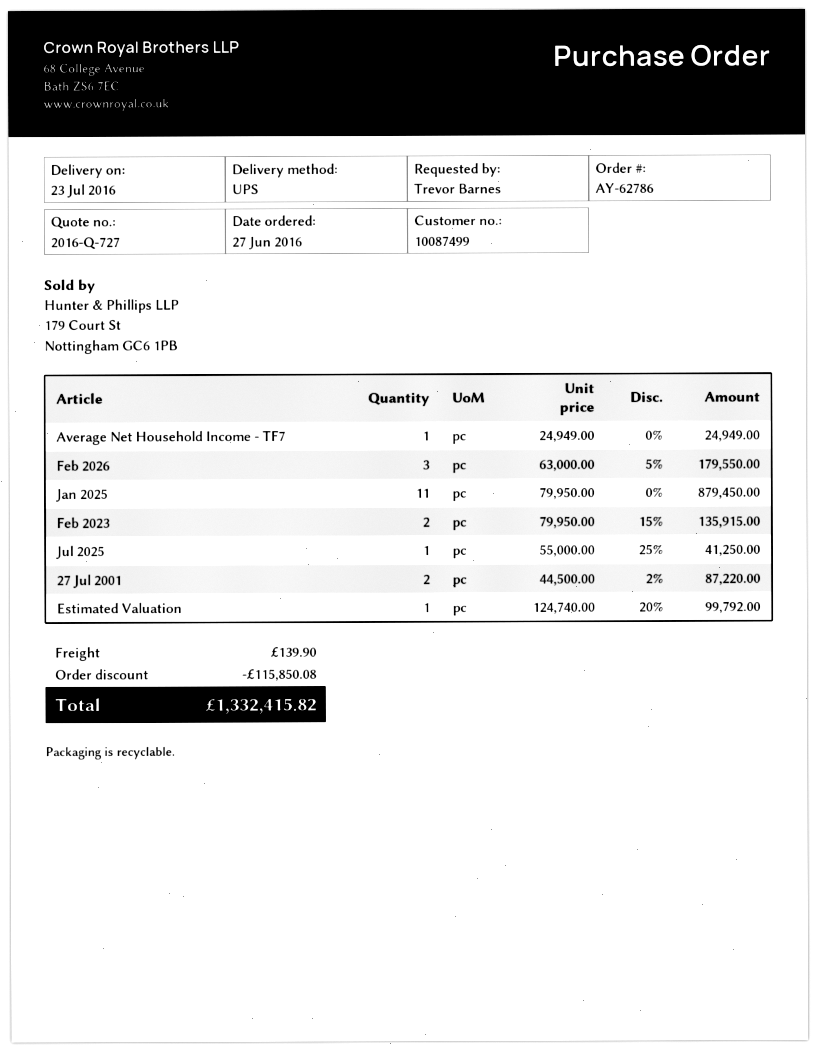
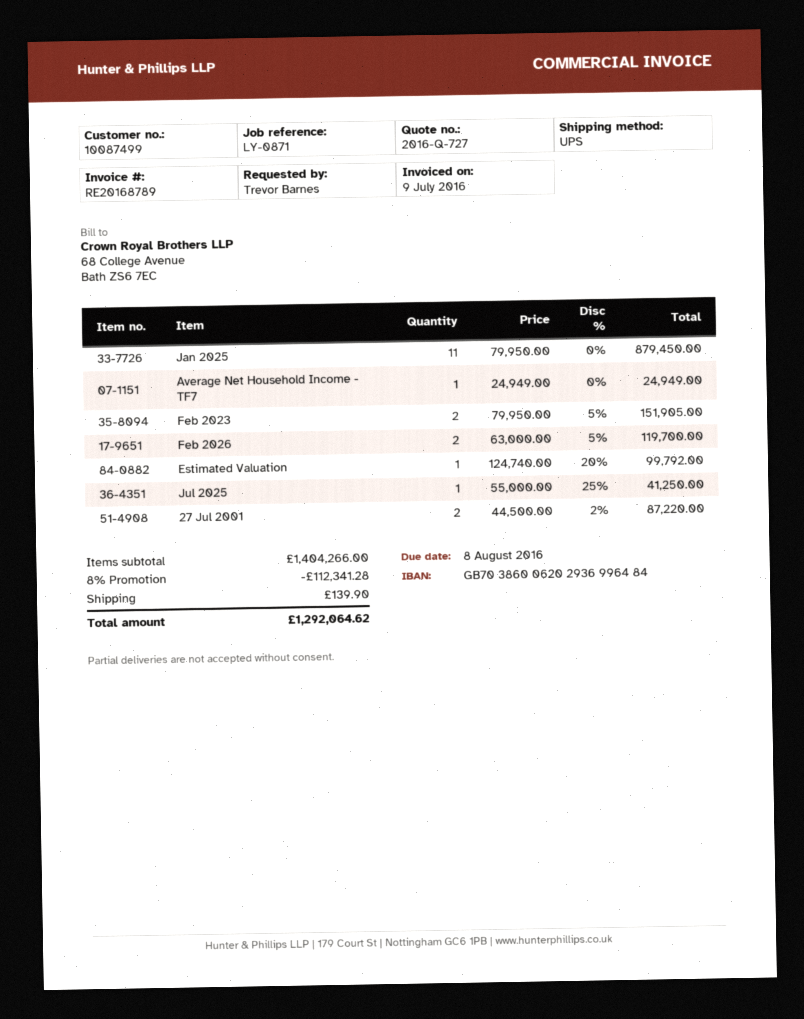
Feb 2026: 3 x 63000.00 - 5% = 179550.00 -> 2 x 63000.00 - 5% = 119700.00
Feb 2023: 2 x 79950.00 - 15% = 135915.00 -> 2 x 79950.00 - 5% = 151905.00
discount: 115850.08 -> 112341.28
total: 1332415.82 -> 1292064.62

